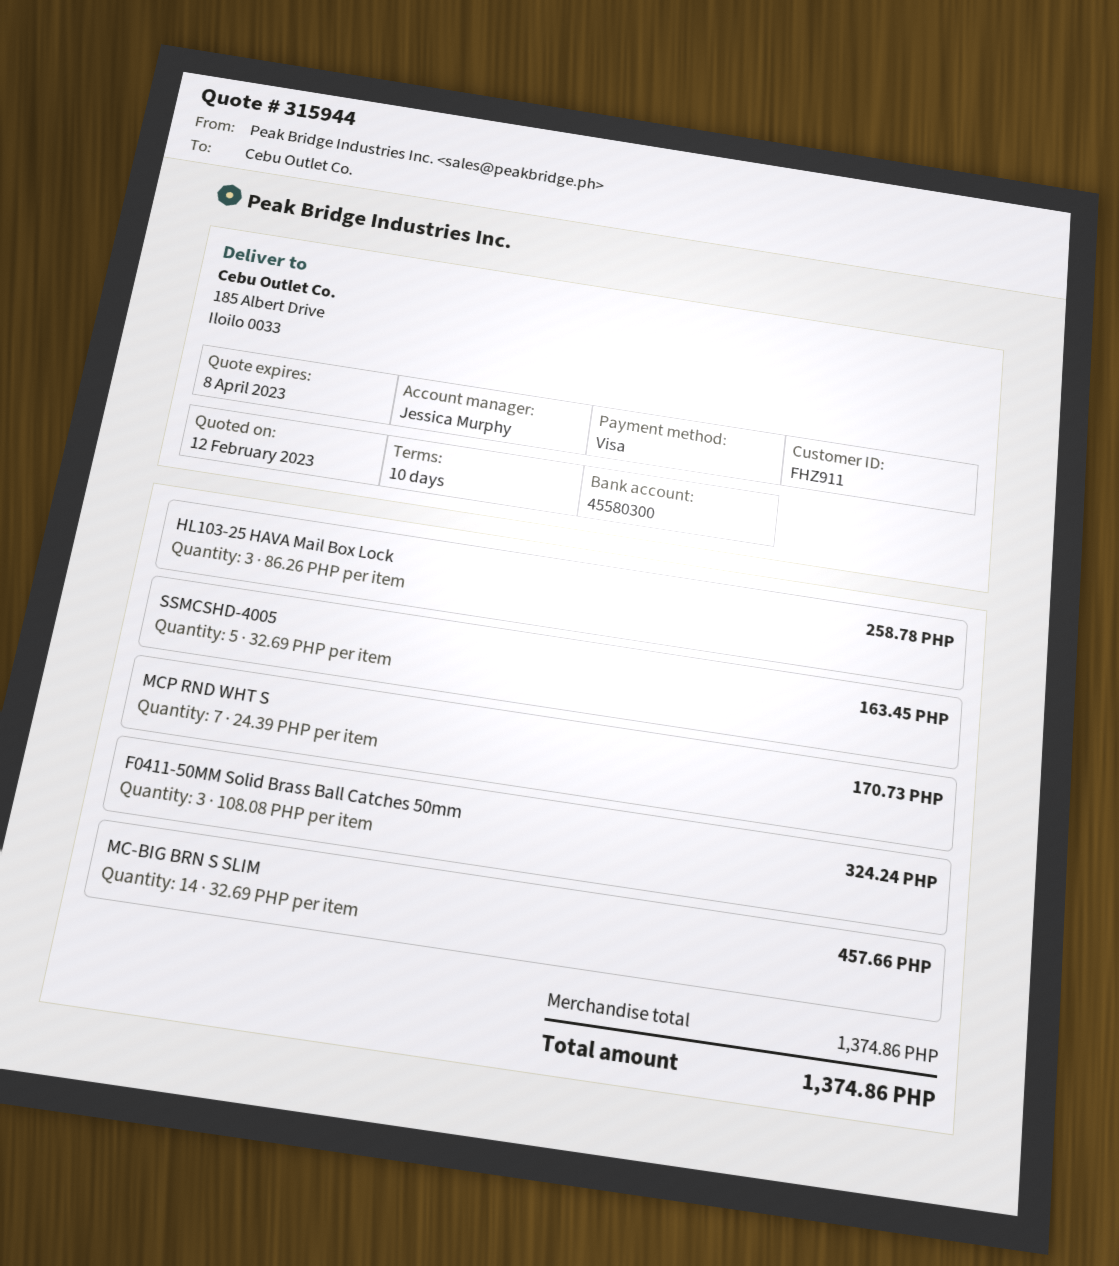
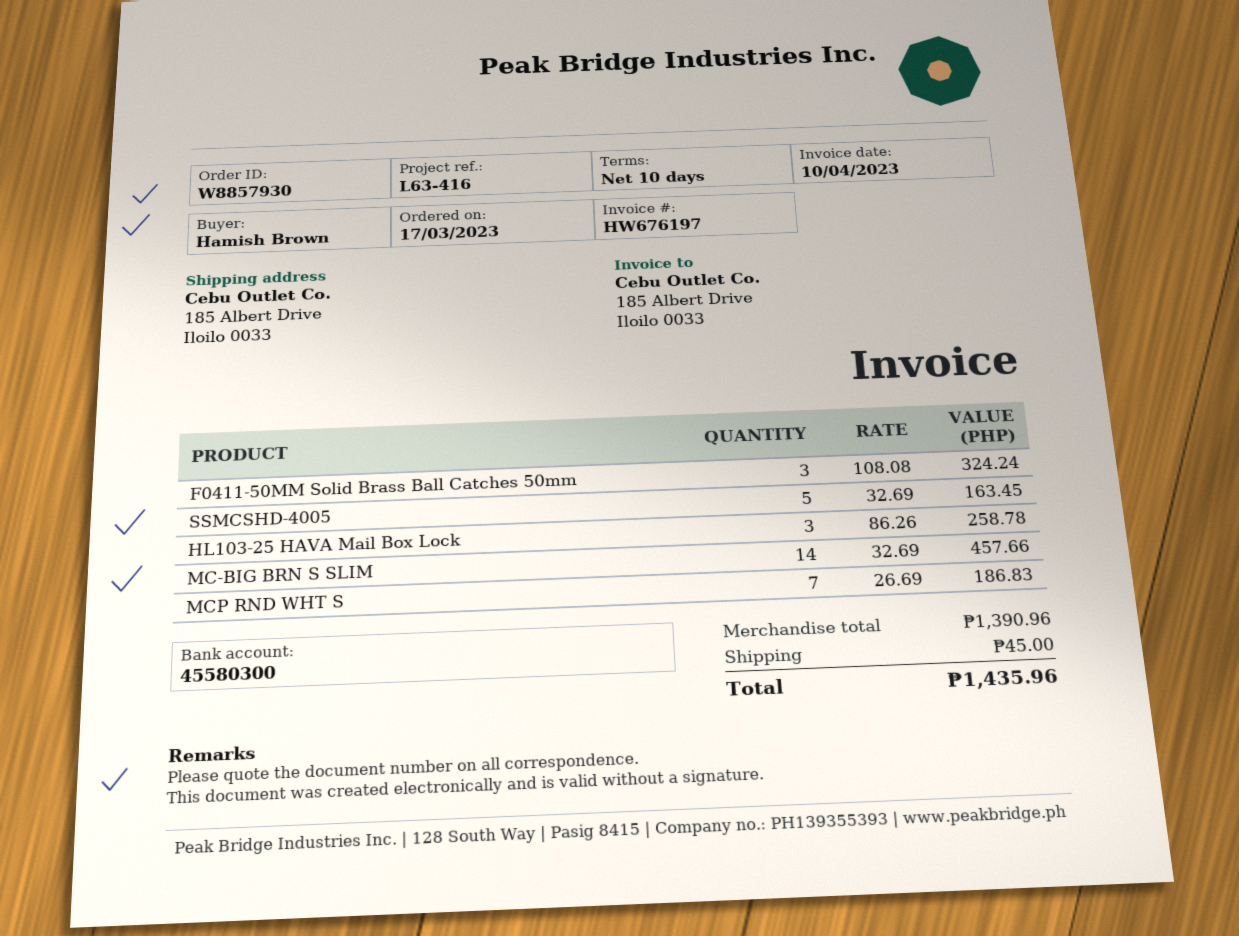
MCP RND WHT S: 7 x 24.39 = 170.73 -> 7 x 26.69 = 186.83
subtotal: 1374.86 -> 1390.96
shipping: none -> 45.00
total: 1374.86 -> 1435.96

